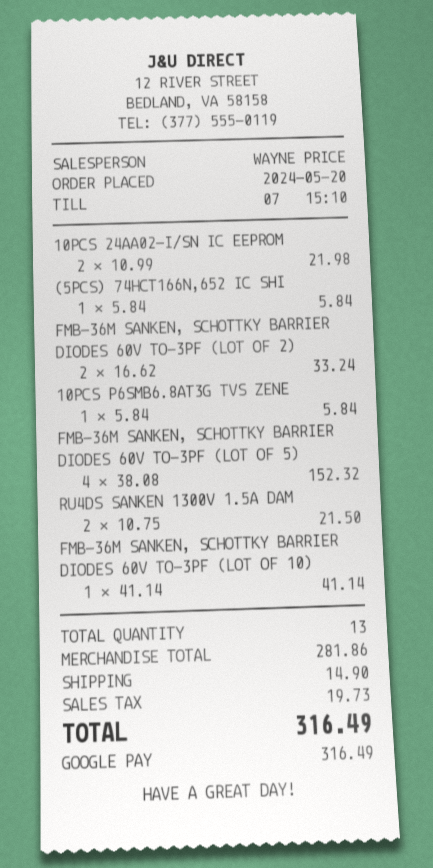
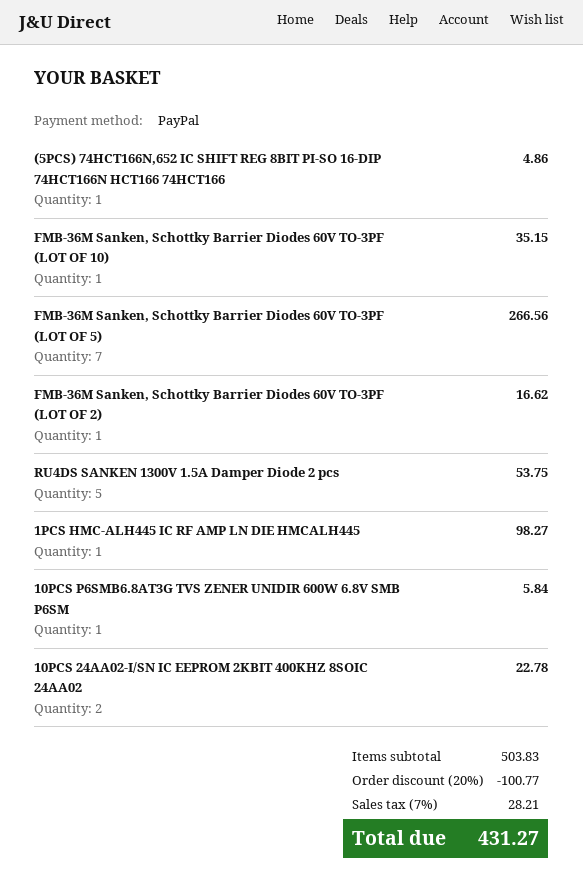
payment method: Google Pay -> PayPal
10PCS 24AA02-I/SN IC EEPROM: 2 for 21.98 -> 2 for 22.78
(5PCS) 74HCT166N,652 IC SHI: 1 for 5.84 -> 1 for 4.86
FMB-36M SANKEN, SCHOTTKY BARRIER DIODES 60V TO-3PF (LOT OF 2): 2 for 33.24 -> 1 for 16.62
FMB-36M SANKEN, SCHOTTKY BARRIER DIODES 60V TO-3PF (LOT OF 5): 4 for 152.32 -> 7 for 266.56
RU4DS SANKEN 1300V 1.5A DAM: 2 for 21.50 -> 5 for 53.75
FMB-36M SANKEN, SCHOTTKY BARRIER DIODES 60V TO-3PF (LOT OF 10): 1 for 41.14 -> 1 for 35.15
1PCS HMC-ALH445 IC RF AMP LN DIE HMCALH445: none -> 1 for 98.27
subtotal: 281.86 -> 503.83
discount: none -> 20% = 100.77
shipping: 14.90 -> none
tax: 19.73 -> 28.21
total: 316.49 -> 431.27

